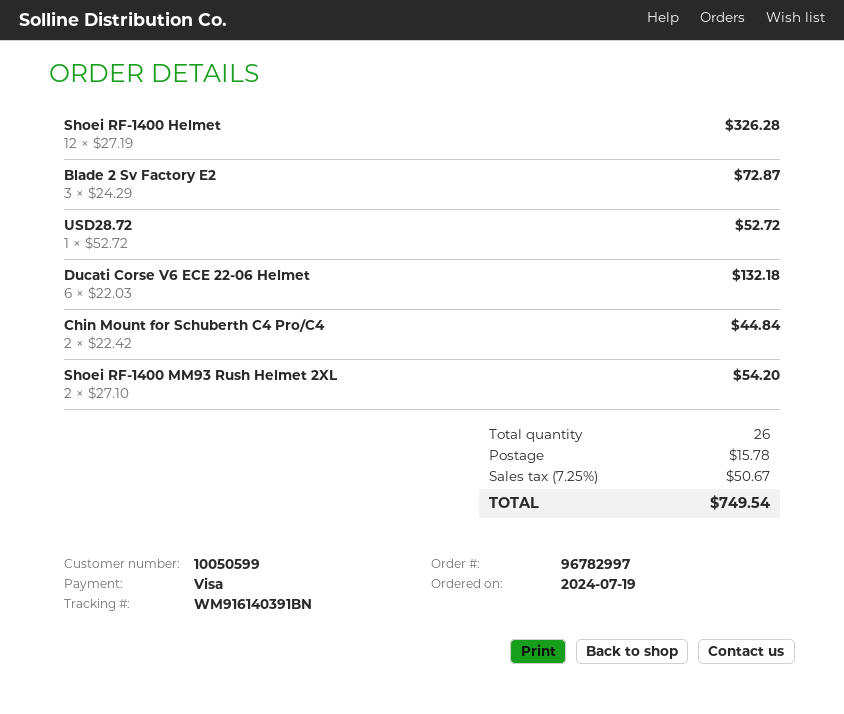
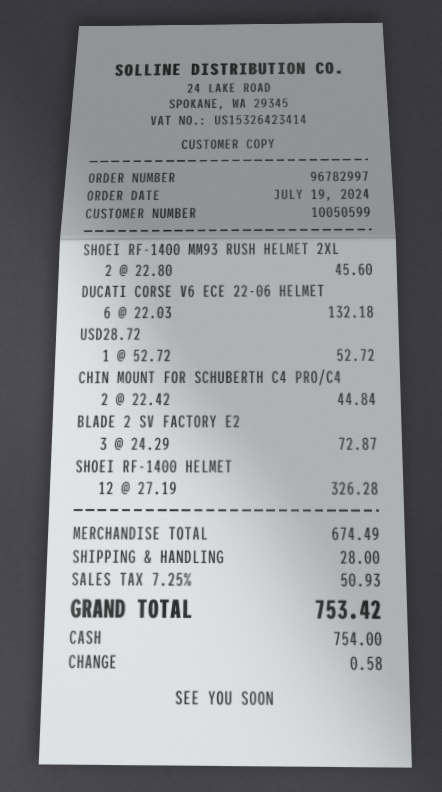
payment method: Visa -> cash
Shoei RF-1400 MM93 Rush Helmet 2XL: 2 x 27.10 = 54.20 -> 2 x 22.80 = 45.60
shipping: 15.78 -> 28.00
tax: 7.25% = 50.67 -> 7.25% = 50.93
total: 749.54 -> 753.42

